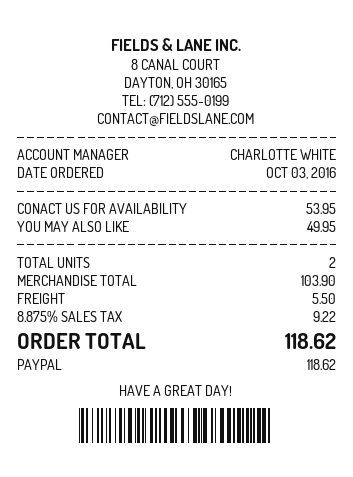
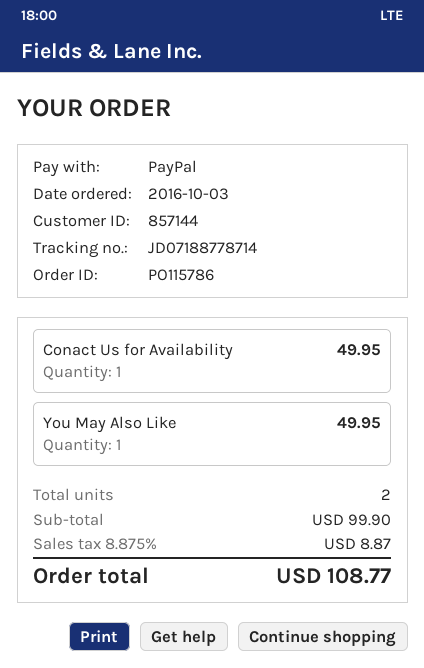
CONACT US FOR AVAILABILITY: 1 for 53.95 -> 1 for 49.95
subtotal: 103.90 -> 99.90
shipping: 5.50 -> none
tax: 8.875% = 9.22 -> 8.875% = 8.87
total: 118.62 -> 108.77

